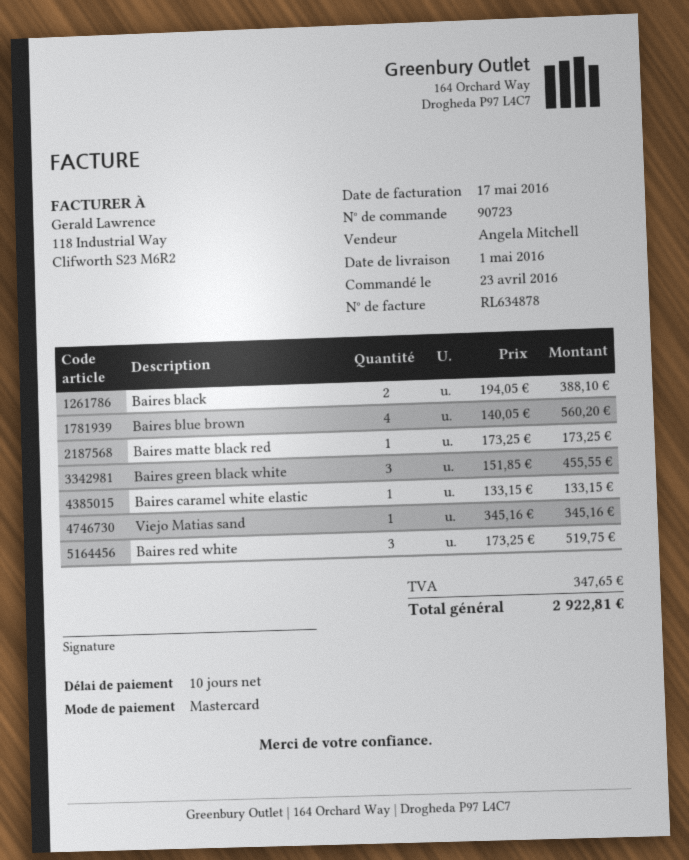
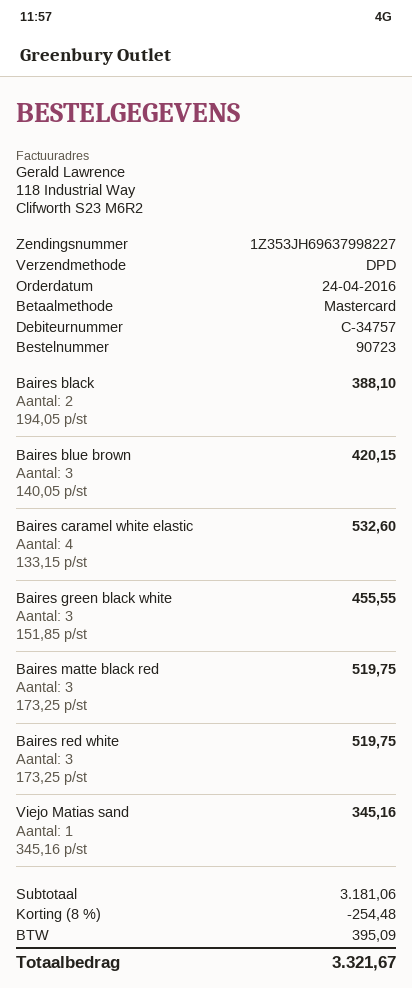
order date: 2016-04-23 -> 2016-04-24
Baires blue brown: 4 x 140.05 = 560.20 -> 3 x 140.05 = 420.15
Baires matte black red: 1 x 173.25 = 173.25 -> 3 x 173.25 = 519.75
Baires caramel white elastic: 1 x 133.15 = 133.15 -> 4 x 133.15 = 532.60
discount: none -> 8% = 254.48
tax: 347.65 -> 395.09
total: 2922.81 -> 3321.67

